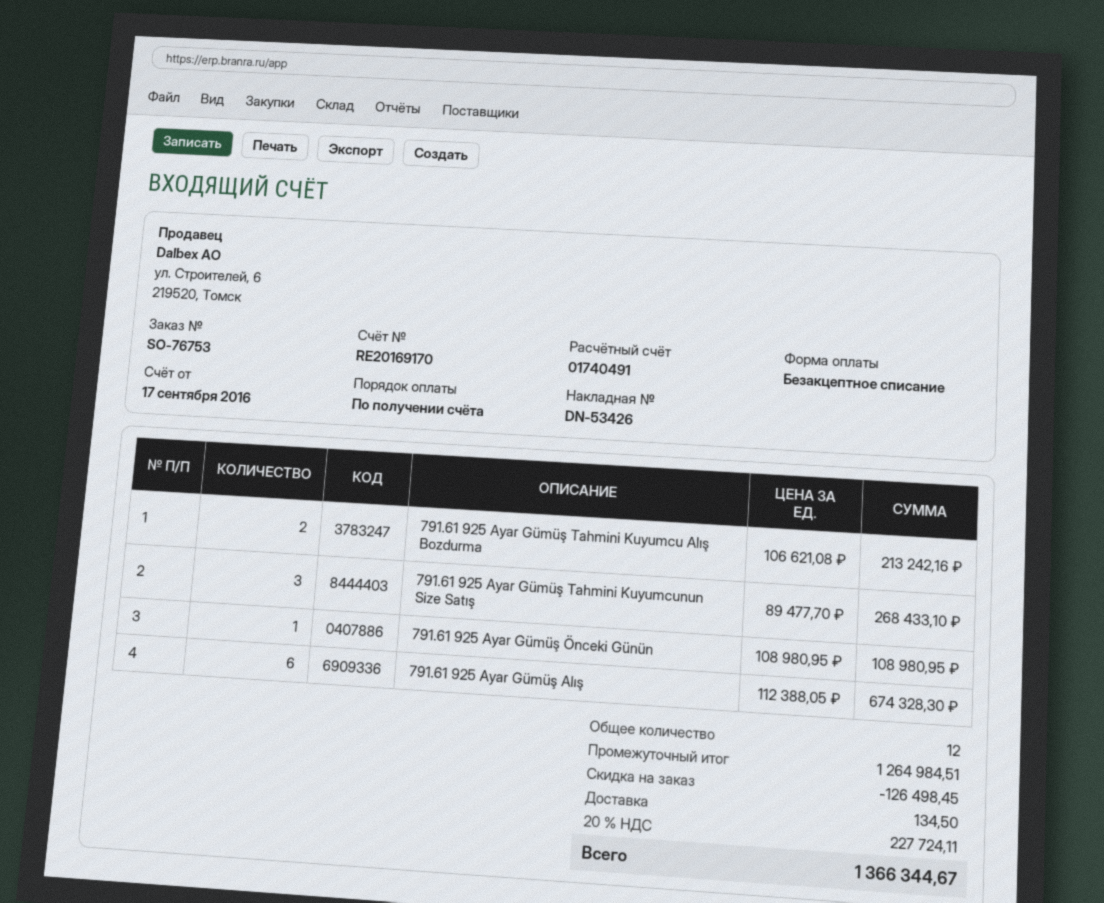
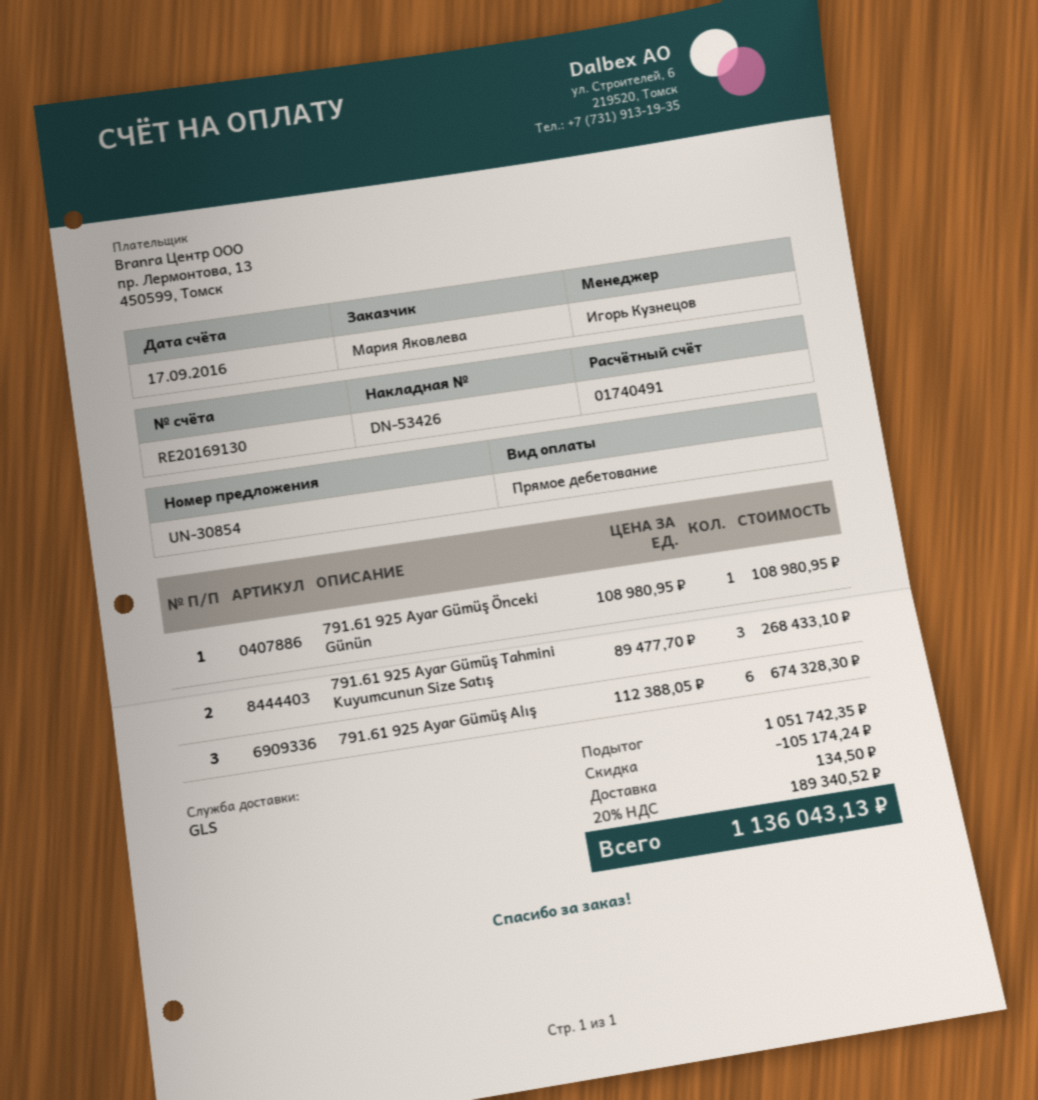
invoice number: RE20169170 -> RE20169130
791.61 925 Ayar Gümüş Tahmini Kuyumcu Alış Bozdurma: 2 x 106621.08 = 213242.16 -> none
subtotal: 1264984.51 -> 1051742.35
discount: 126498.45 -> 105174.24
tax: 20% = 227724.11 -> 20% = 189340.52
total: 1366344.67 -> 1136043.13

